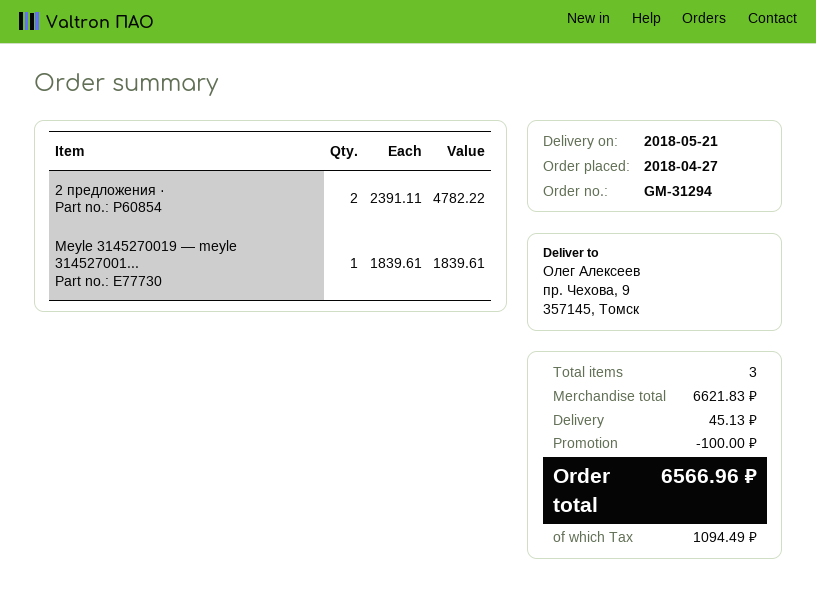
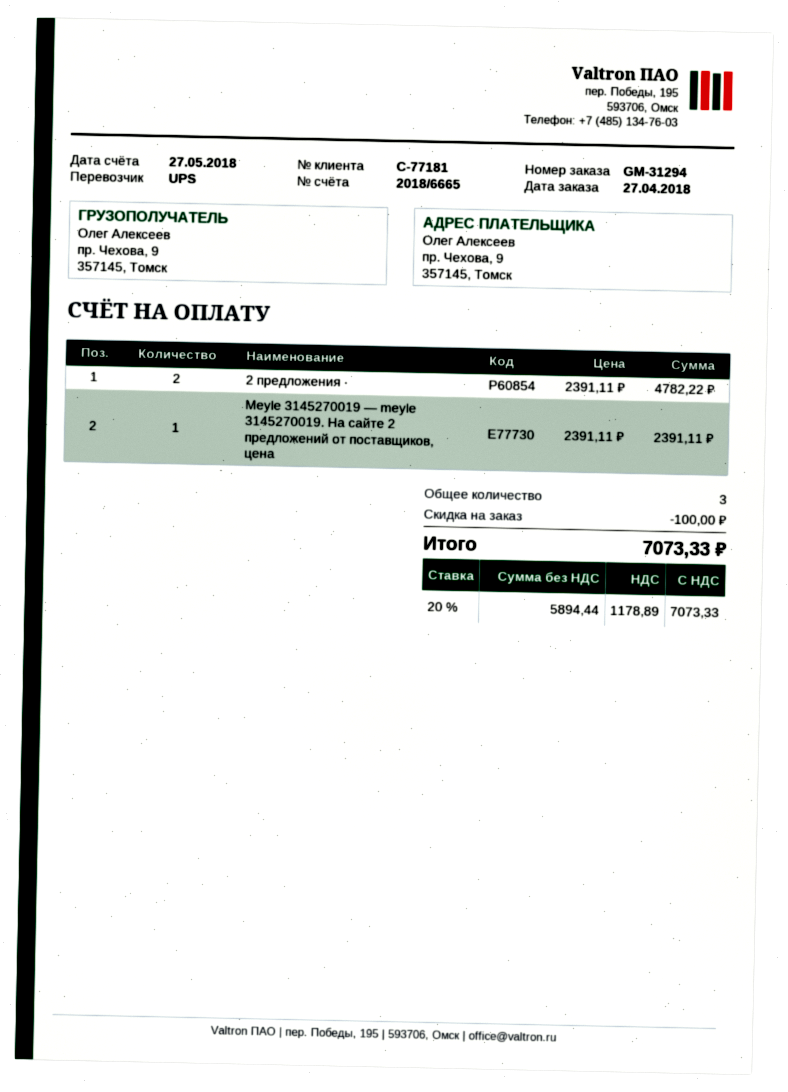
Meyle 3145270019 — meyle 314527001...: 1 x 1839.61 = 1839.61 -> 1 x 2391.11 = 2391.11
shipping: 45.13 -> none
tax: 1094.49 -> 1178.89
total: 6566.96 -> 7073.33

